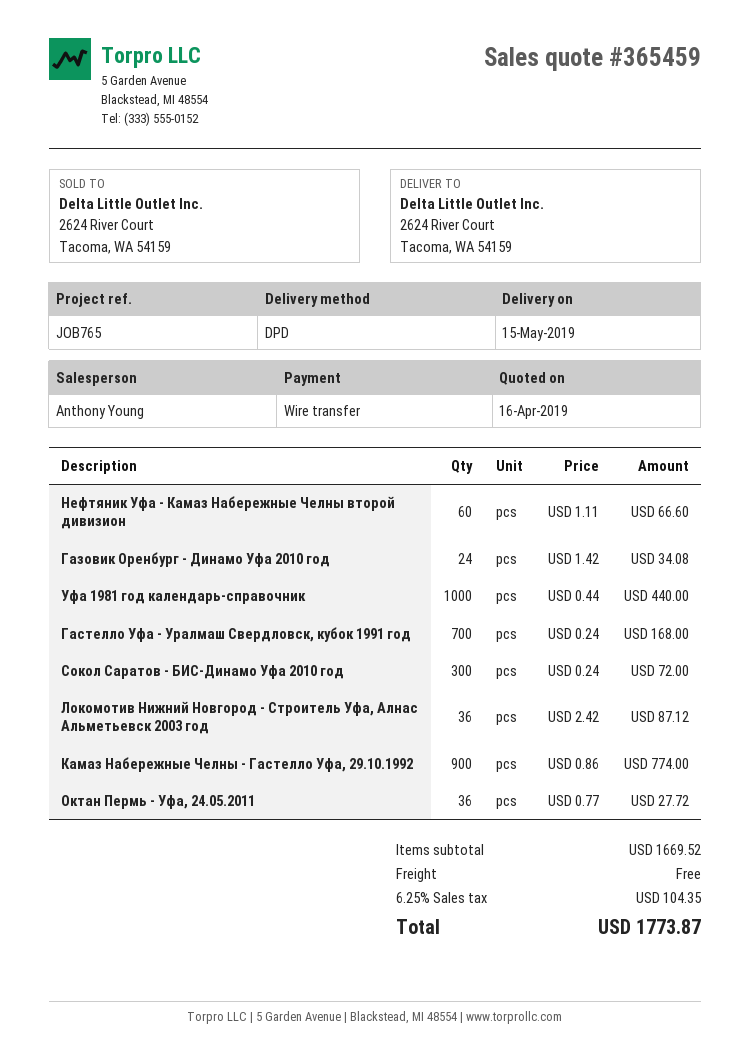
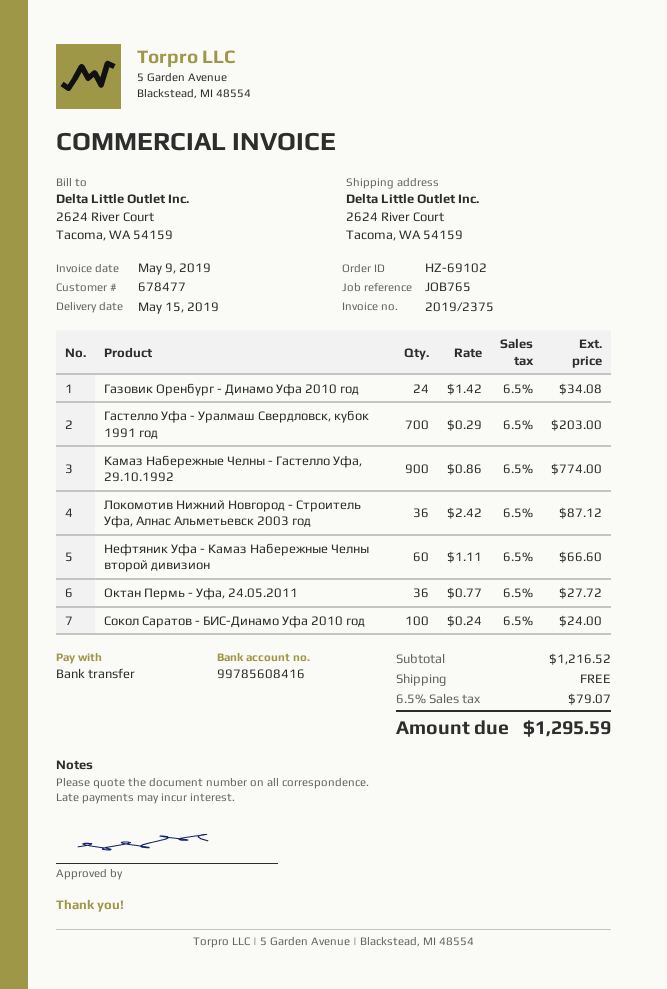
Уфа 1981 год календарь-справочник: 1000 x 0.44 = 440.00 -> none
Гастелло Уфа - Уралмаш Свердловск, кубок 1991 год: 700 x 0.24 = 168.00 -> 700 x 0.29 = 203.00
Сокол Саратов - БИС-Динамо Уфа 2010 год: 300 x 0.24 = 72.00 -> 100 x 0.24 = 24.00
subtotal: 1669.52 -> 1216.52
tax: 6.25% = 104.35 -> 6.5% = 79.07
total: 1773.87 -> 1295.59

